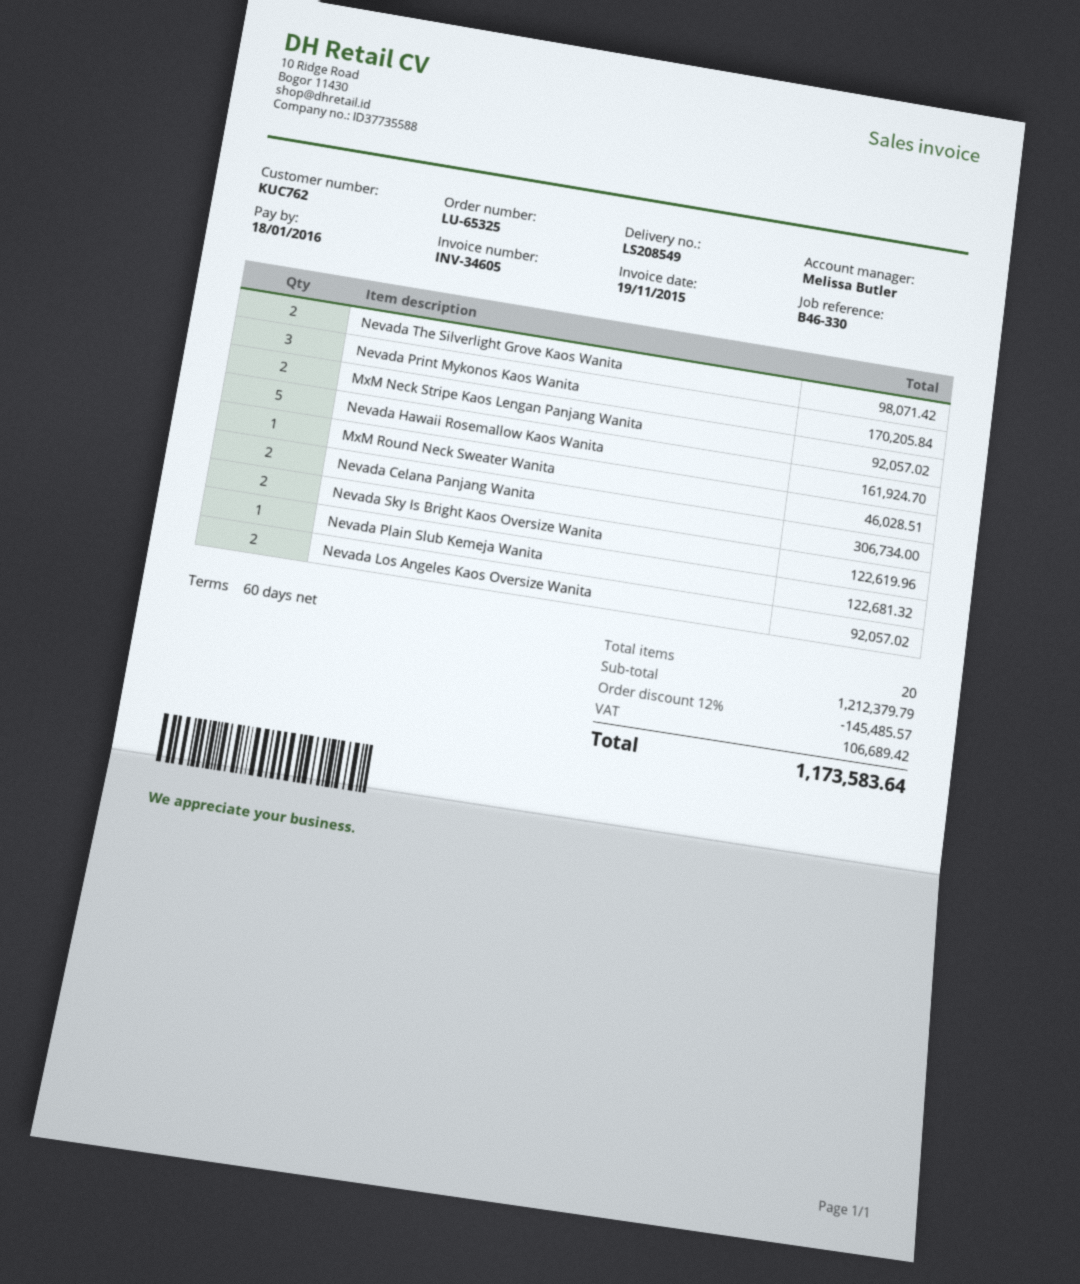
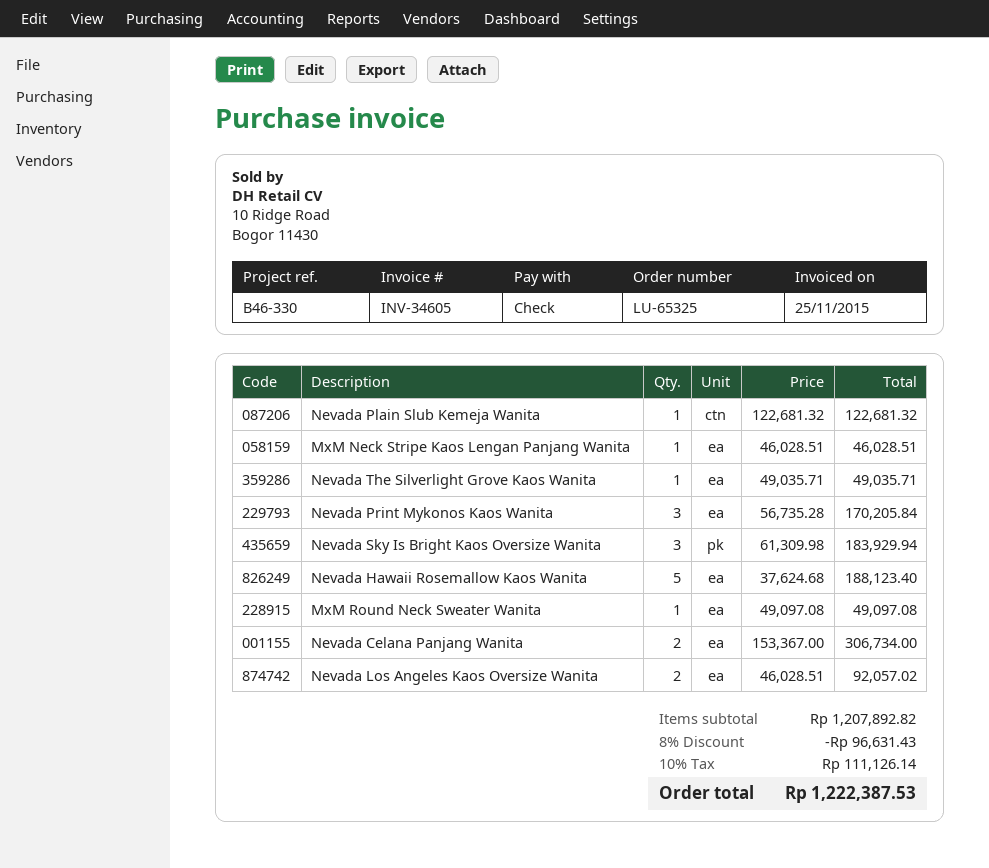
invoice date: 2015-11-19 -> 2015-11-25
Nevada The Silverlight Grove Kaos Wanita: 2 for 98071.42 -> 1 for 49035.71
MxM Neck Stripe Kaos Lengan Panjang Wanita: 2 for 92057.02 -> 1 for 46028.51
Nevada Hawaii Rosemallow Kaos Wanita: 5 for 161924.70 -> 5 for 188123.40
MxM Round Neck Sweater Wanita: 1 for 46028.51 -> 1 for 49097.08
Nevada Sky Is Bright Kaos Oversize Wanita: 2 for 122619.96 -> 3 for 183929.94
subtotal: 1212379.79 -> 1207892.82
discount: 12% = 145485.57 -> 8% = 96631.43
tax: 106689.42 -> 111126.14
total: 1173583.64 -> 1222387.53

